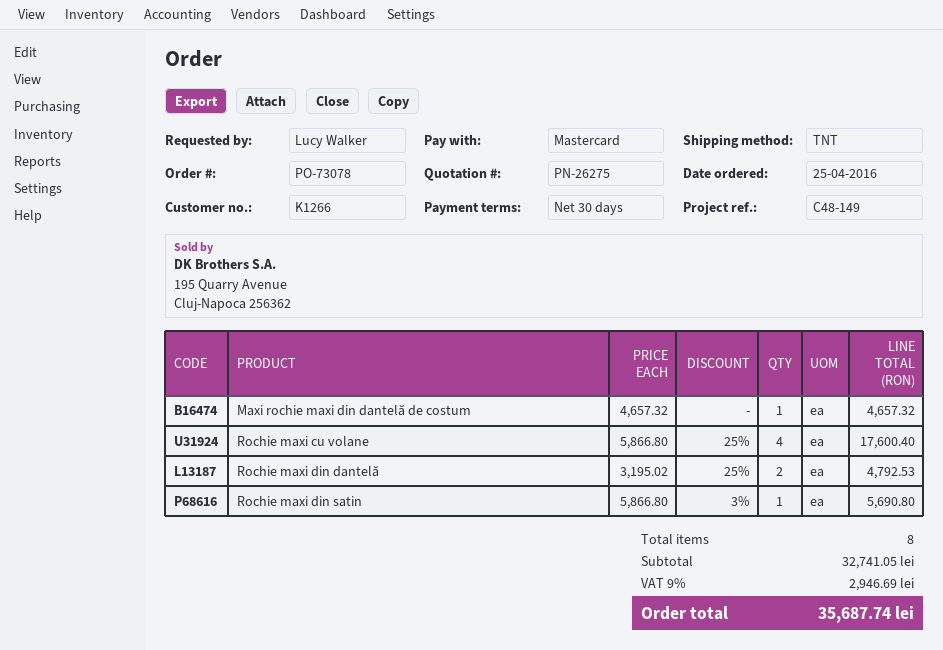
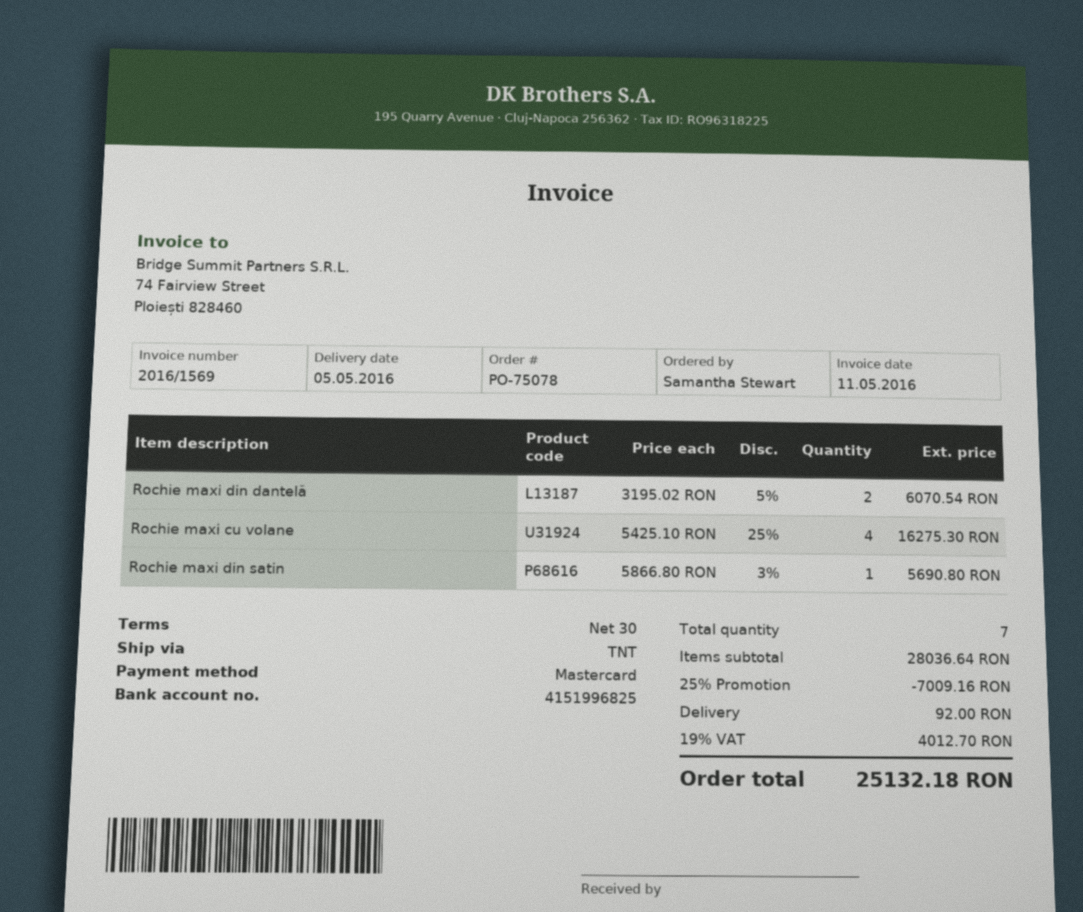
order number: PO-73078 -> PO-75078
ordered by: Lucy Walker -> Samantha Stewart
Maxi rochie maxi din dantelă de costum: 1 x 4657.32 = 4657.32 -> none
Rochie maxi cu volane: 4 x 5866.80 - 25% = 17600.40 -> 4 x 5425.10 - 25% = 16275.30
Rochie maxi din dantelă: 2 x 3195.02 - 25% = 4792.53 -> 2 x 3195.02 - 5% = 6070.54
total quantity: 8 -> 7
subtotal: 32741.05 -> 28036.64
discount: none -> 25% = 7009.16
shipping: none -> 92.00
tax: 9% = 2946.69 -> 19% = 4012.70
total: 35687.74 -> 25132.18

